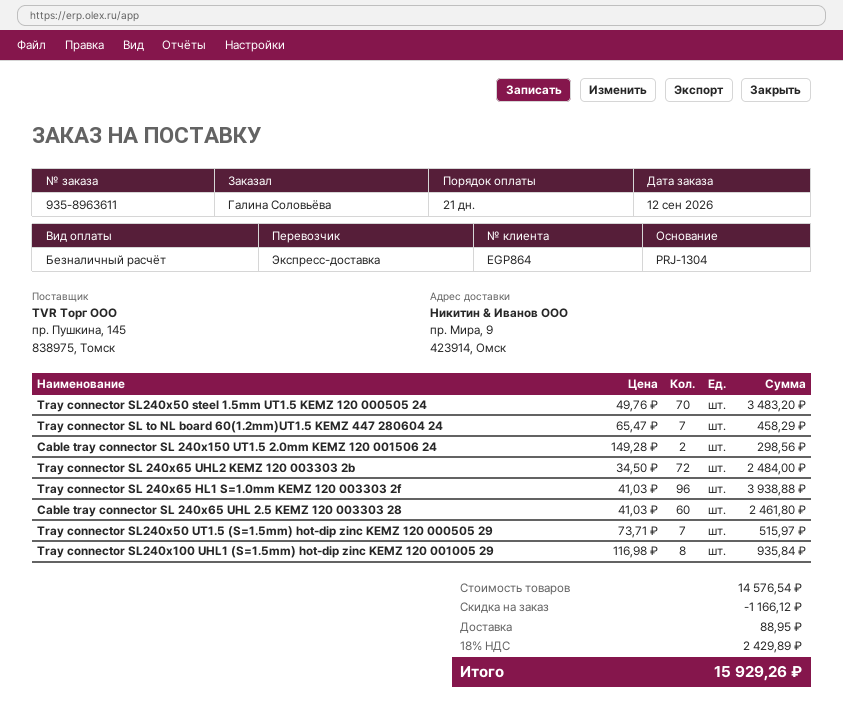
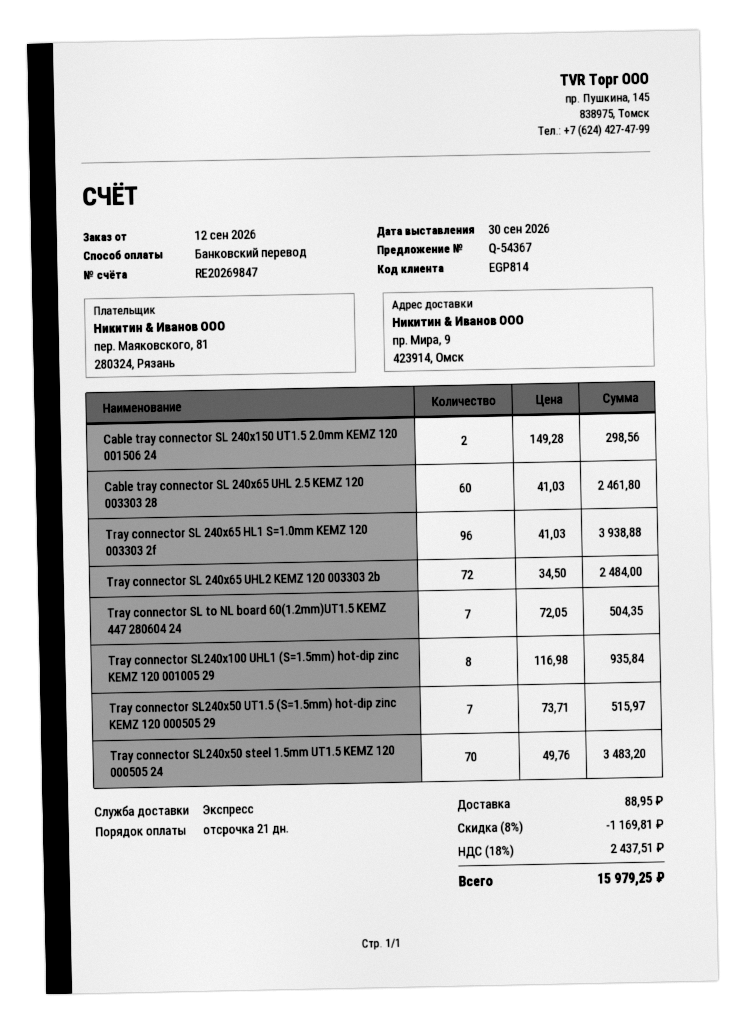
customer number: EGP864 -> EGP814
Tray connector SL to NL board 60(1.2mm)UT1.5 KEMZ 447 280604 24: 7 x 65.47 = 458.29 -> 7 x 72.05 = 504.35
discount: 1166.12 -> 1169.81
tax: 18% = 2429.89 -> 18% = 2437.51
total: 15929.26 -> 15979.25

